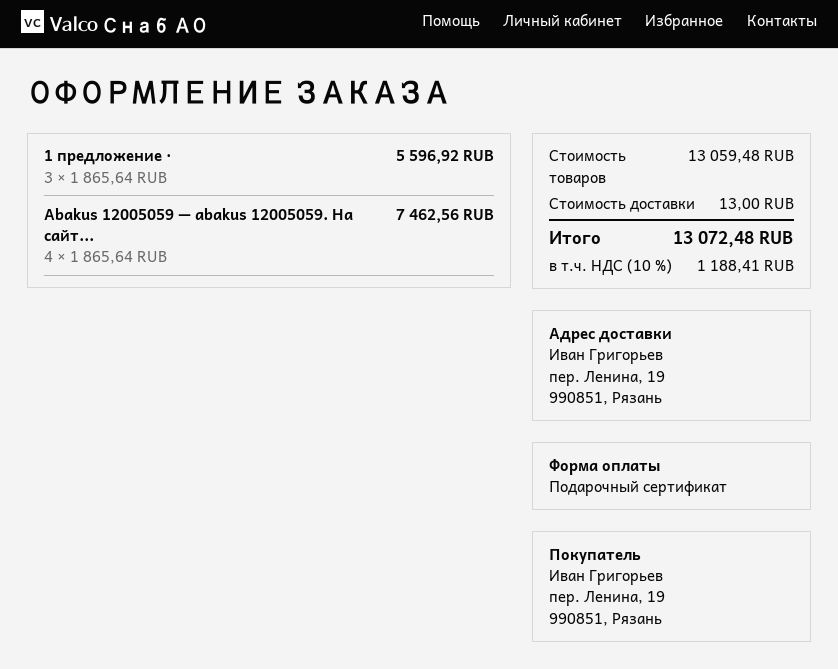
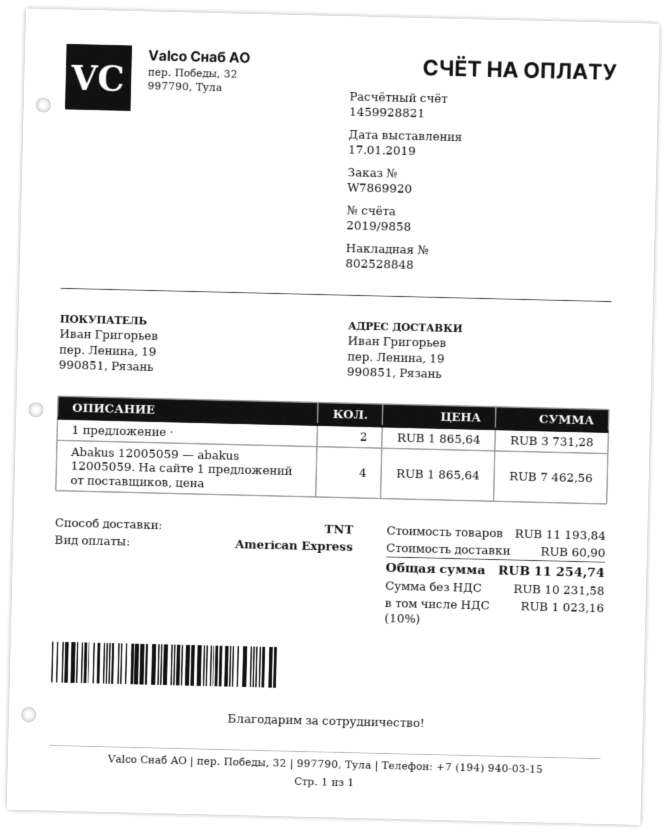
payment method: gift card -> American Express
1 предложение ·: 3 x 1865.64 = 5596.92 -> 2 x 1865.64 = 3731.28
subtotal: 13059.48 -> 11193.84
shipping: 13.00 -> 60.90
tax: 10% = 1188.41 -> 10% = 1023.16
total: 13072.48 -> 11254.74

